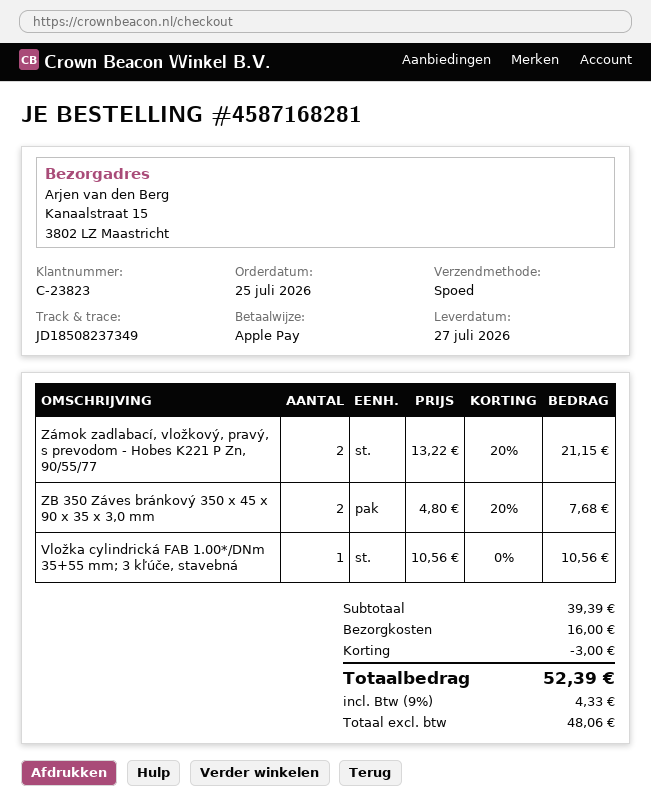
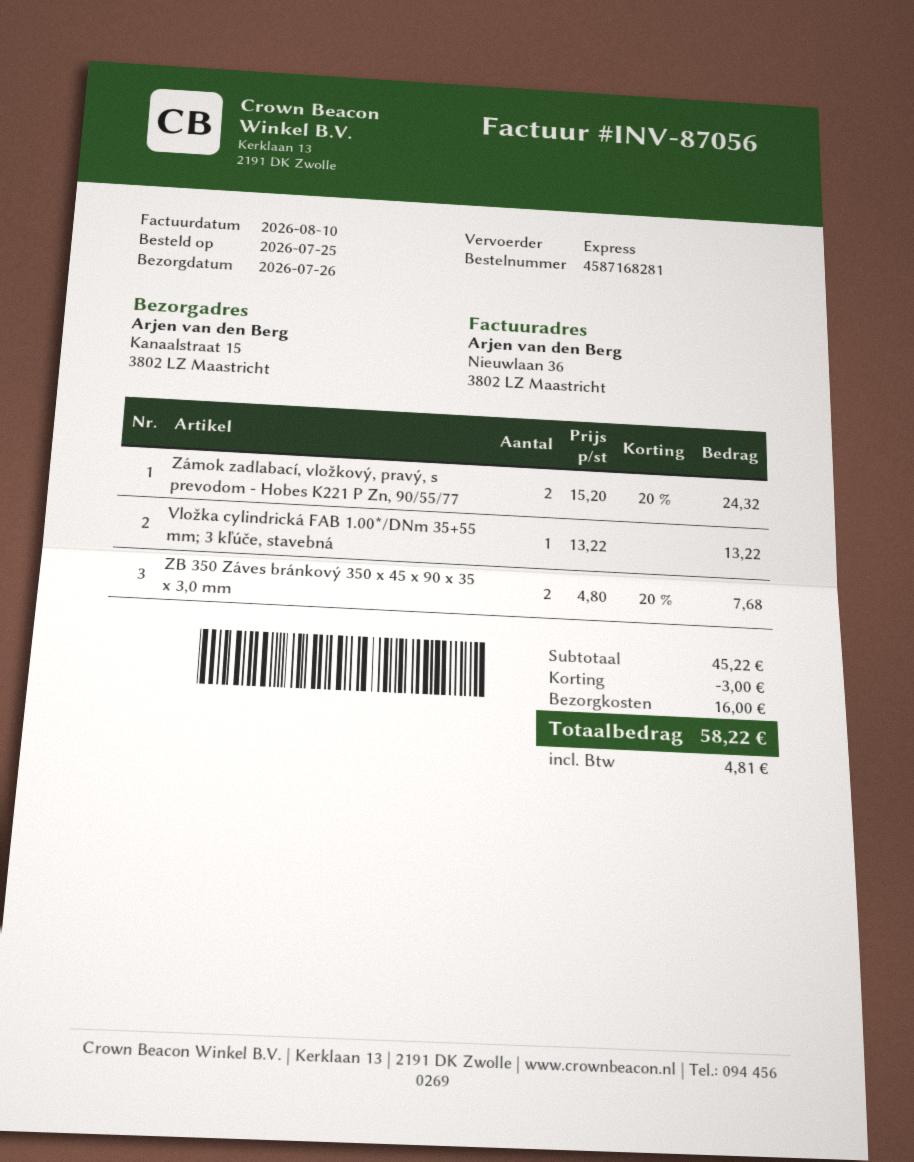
delivery date: 2026-07-27 -> 2026-07-26
Zámok zadlabací, vložkový, pravý, s prevodom - Hobes K221 P Zn, 90/55/77: 2 x 13.22 - 20% = 21.15 -> 2 x 15.20 - 20% = 24.32
Vložka cylindrická FAB 1.00*/DNm 35+55 mm; 3 kľúče, stavebná: 1 x 10.56 = 10.56 -> 1 x 13.22 = 13.22
subtotal: 39.39 -> 45.22
tax: 4.33 -> 4.81
total: 52.39 -> 58.22

